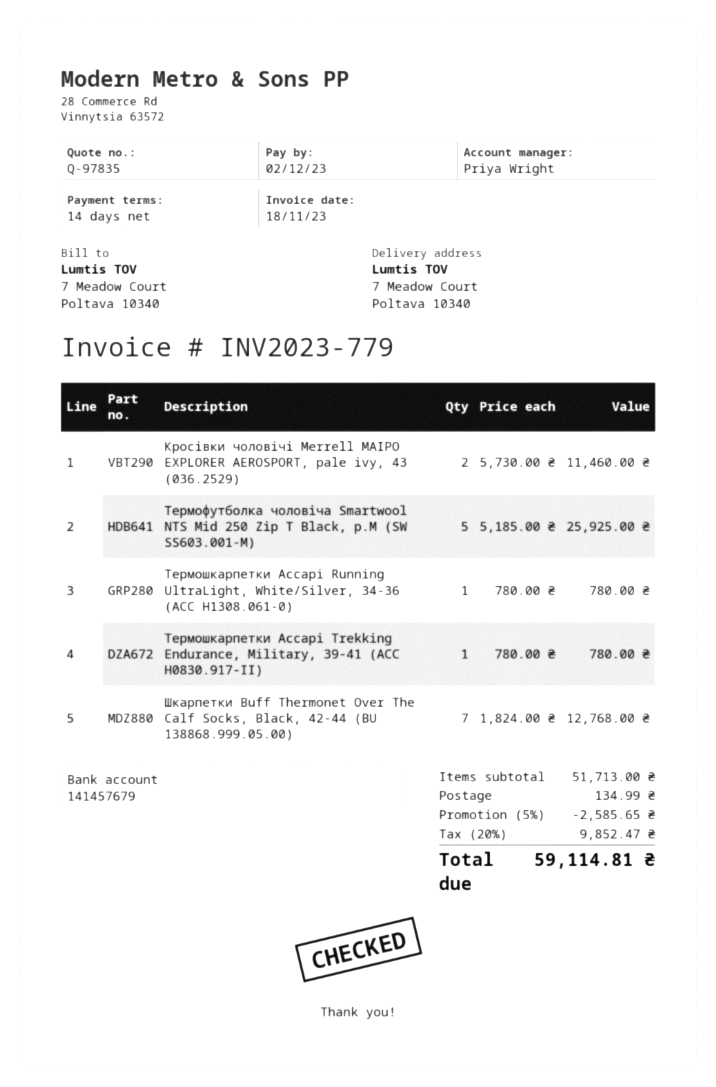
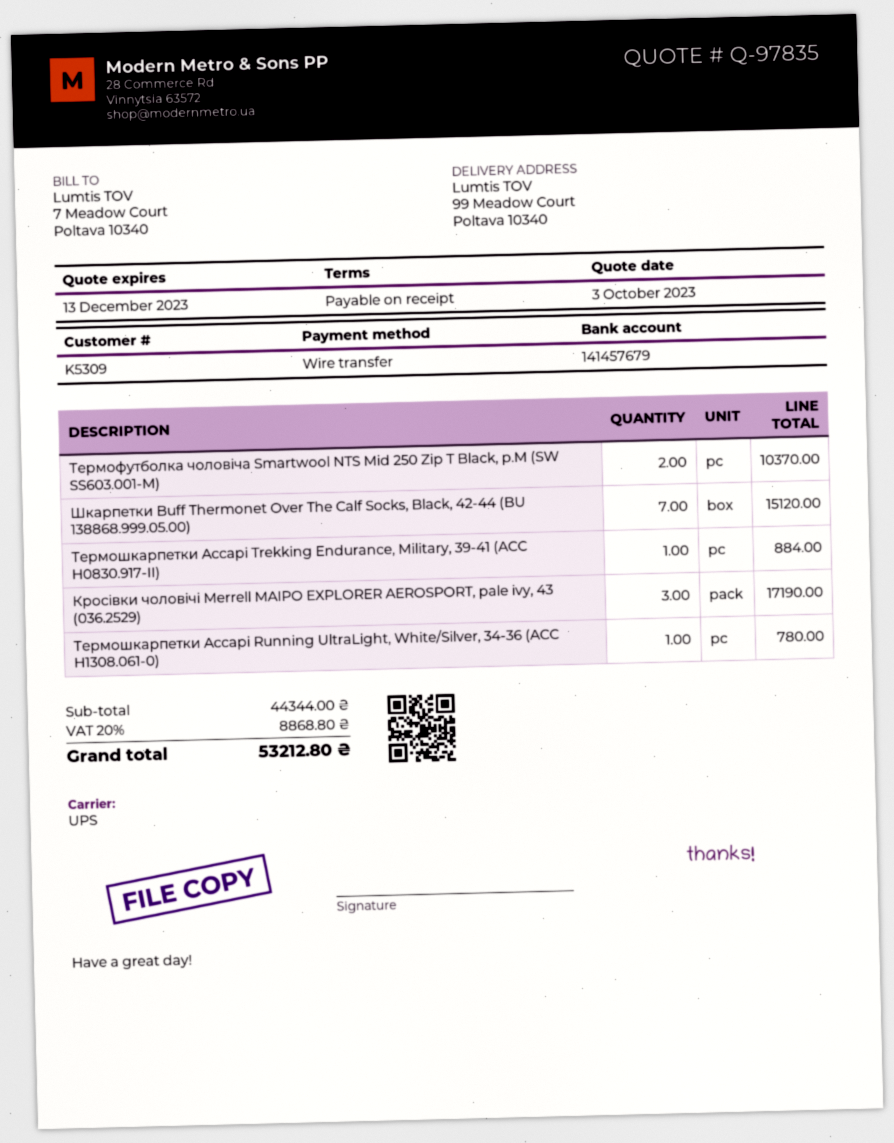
payment terms: 14 days -> on receipt
ship to: 7 Meadow Court, Poltava 10340 -> 99 Meadow Court, Poltava 10340
Кросівки чоловічі Merrell MAIPO EXPLORER AEROSPORT, pale ivy, 43 (036.2529): 2 for 11460.00 -> 3 for 17190.00
Термофутболка чоловіча Smartwool NTS Mid 250 Zip T Black, р.M (SW SS603.001-M): 5 for 25925.00 -> 2 for 10370.00
Термошкарпетки Accapi Trekking Endurance, Military, 39-41 (ACC H0830.917-II): 1 for 780.00 -> 1 for 884.00
Шкарпетки Buff Thermonet Over The Calf Socks, Black, 42-44 (BU 138868.999.05.00): 7 for 12768.00 -> 7 for 15120.00
subtotal: 51713.00 -> 44344.00
discount: 5% = 2585.65 -> none
shipping: 134.99 -> none
tax: 20% = 9852.47 -> 20% = 8868.80
total: 59114.81 -> 53212.80

